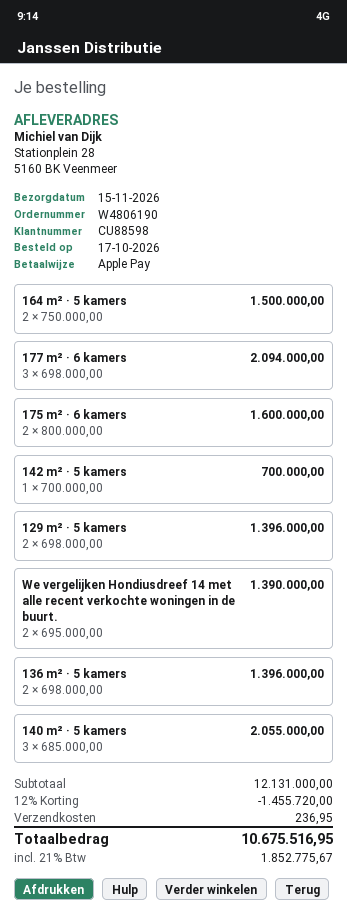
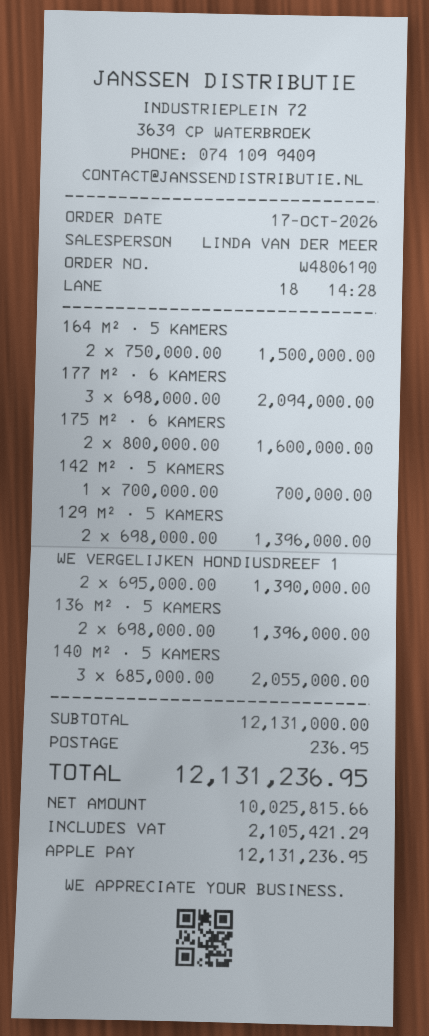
discount: 12% = 1455720.00 -> none
tax: 1852775.67 -> 2105421.29
total: 10675516.95 -> 12131236.95

